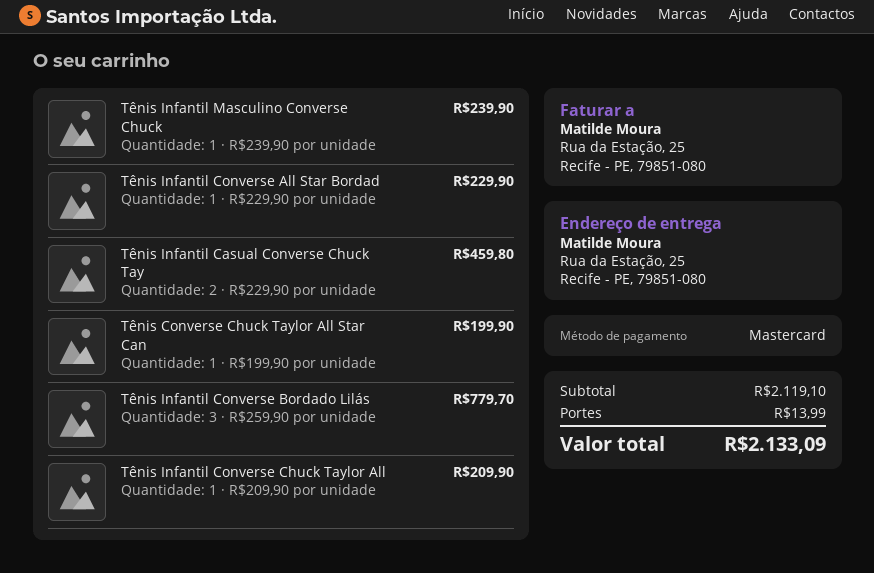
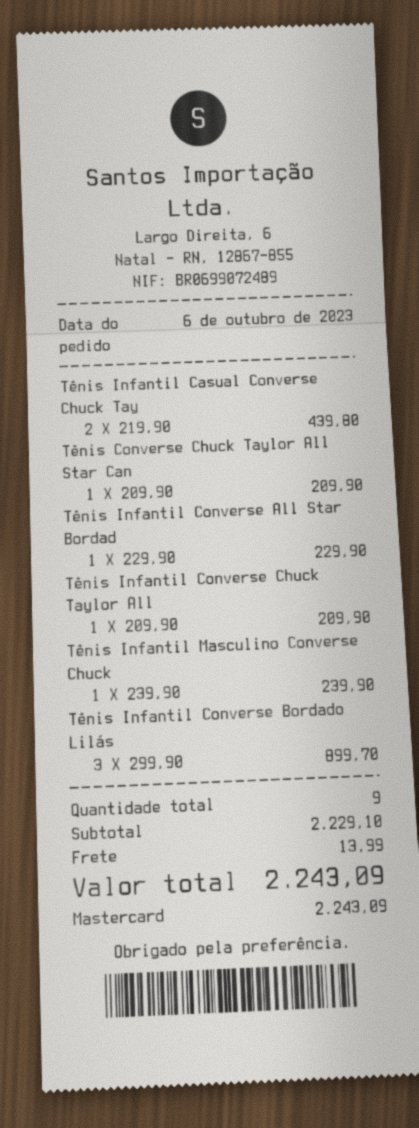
Tênis Infantil Casual Converse Chuck Tay: 2 x 229.90 = 459.80 -> 2 x 219.90 = 439.80
Tênis Converse Chuck Taylor All Star Can: 1 x 199.90 = 199.90 -> 1 x 209.90 = 209.90
Tênis Infantil Converse Bordado Lilás: 3 x 259.90 = 779.70 -> 3 x 299.90 = 899.70
subtotal: 2119.10 -> 2229.10
total: 2133.09 -> 2243.09

